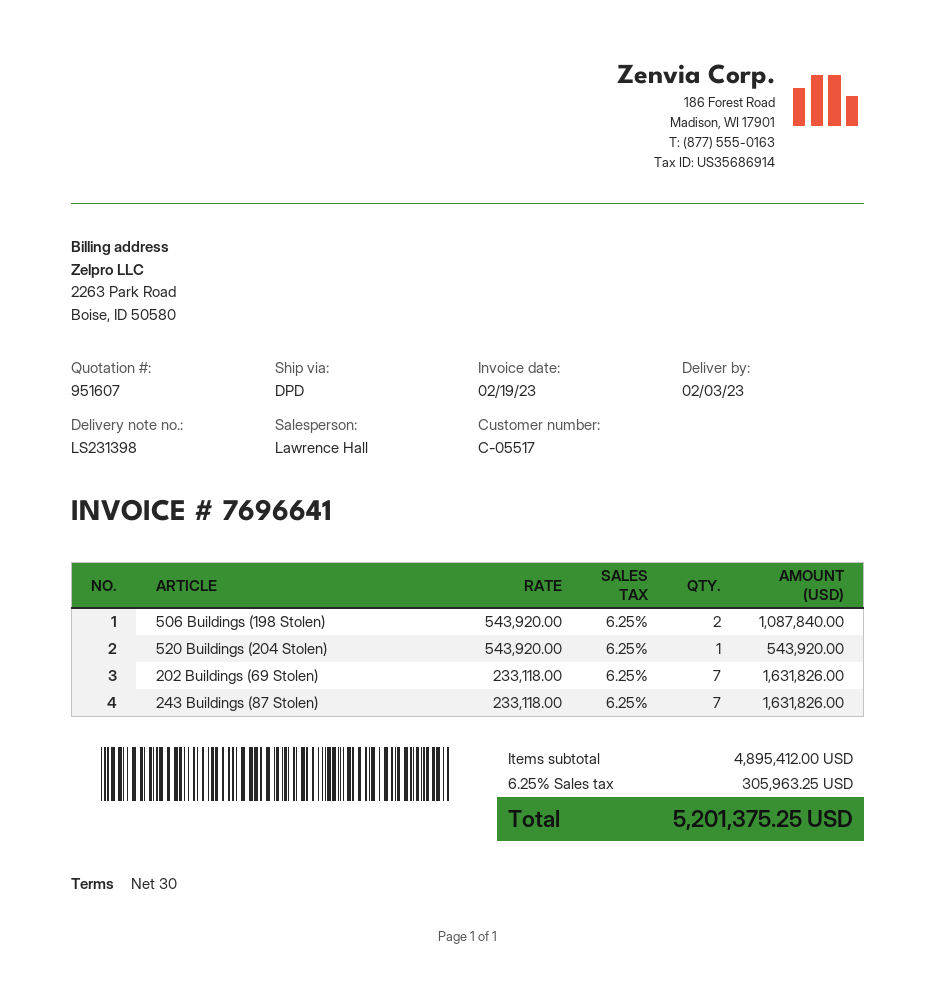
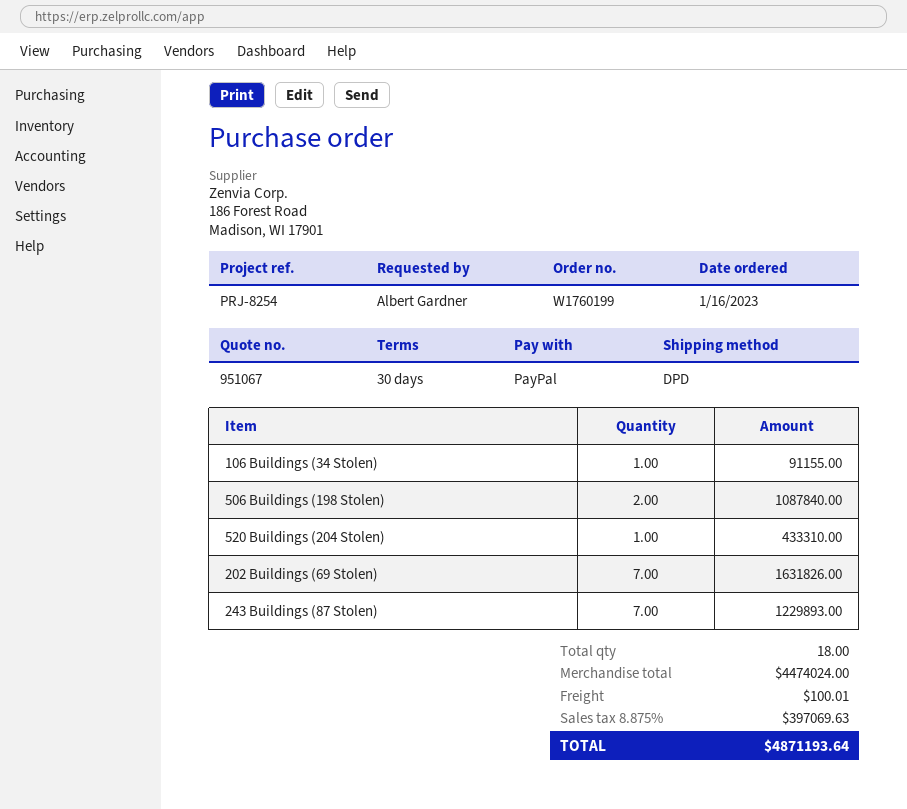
quote number: 951607 -> 951067
520 Buildings (204 Stolen): 1 for 543920.00 -> 1 for 433310.00
243 Buildings (87 Stolen): 7 for 1631826.00 -> 7 for 1229893.00
106 Buildings (34 Stolen): none -> 1 for 91155.00
subtotal: 4895412.00 -> 4474024.00
shipping: none -> 100.01
tax: 6.25% = 305963.25 -> 8.875% = 397069.63
total: 5201375.25 -> 4871193.64

